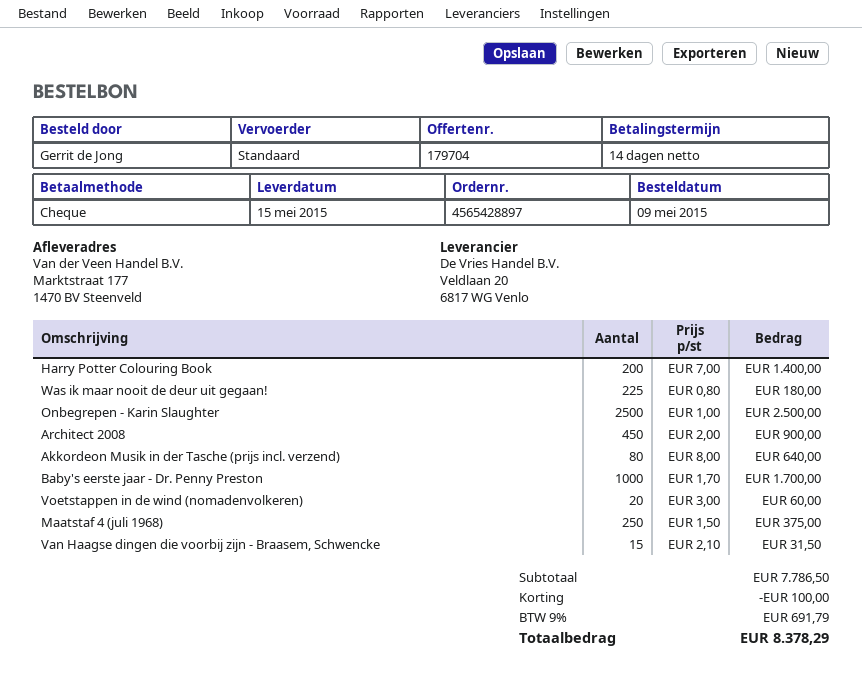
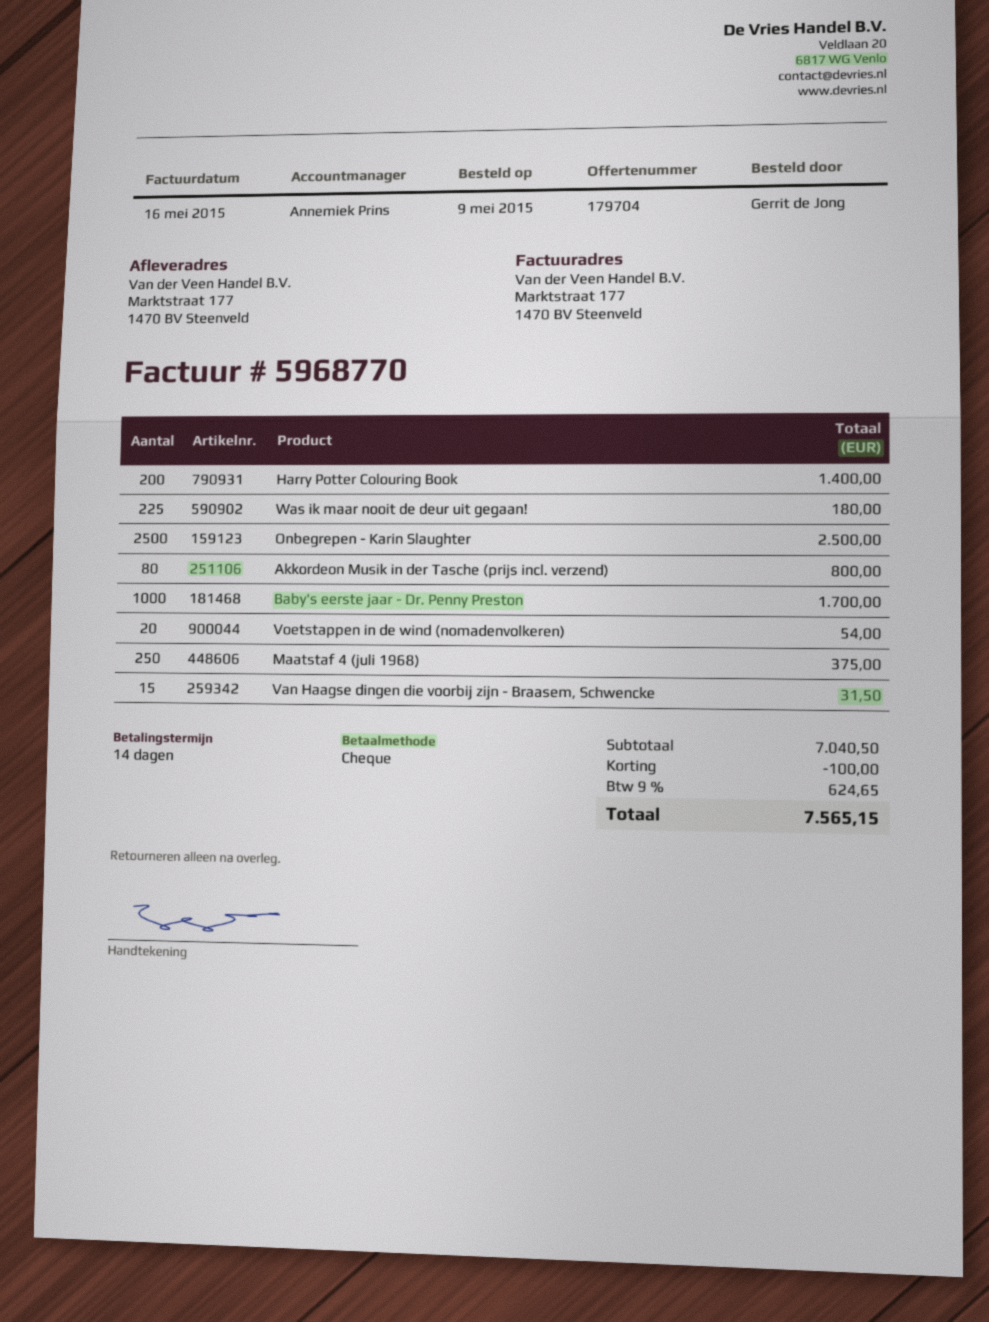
Architect 2008: 450 for 900.00 -> none
Akkordeon Musik in der Tasche (prijs incl. verzend): 80 for 640.00 -> 80 for 800.00
Voetstappen in de wind (nomadenvolkeren): 20 for 60.00 -> 20 for 54.00
subtotal: 7786.50 -> 7040.50
tax: 9% = 691.79 -> 9% = 624.65
total: 8378.29 -> 7565.15

